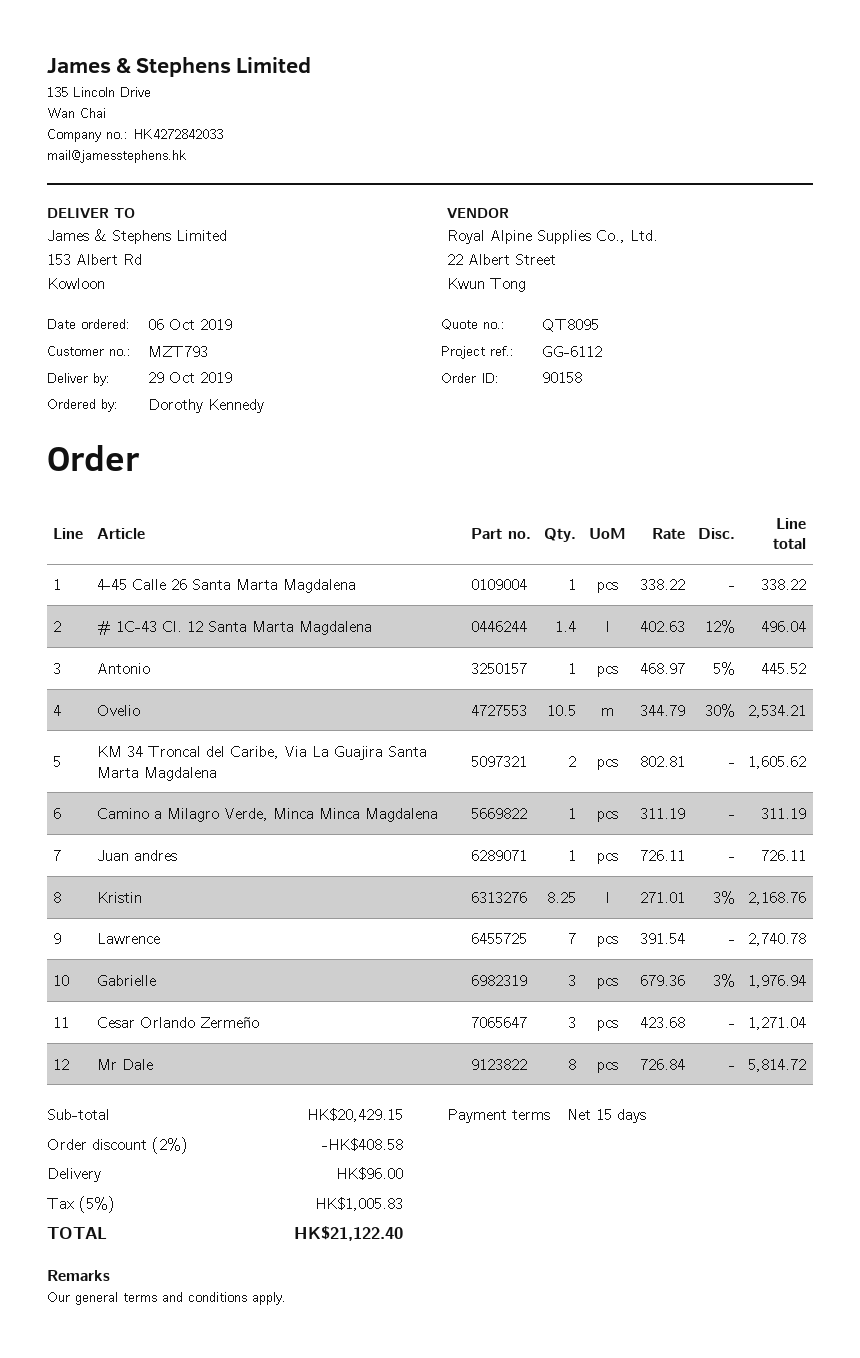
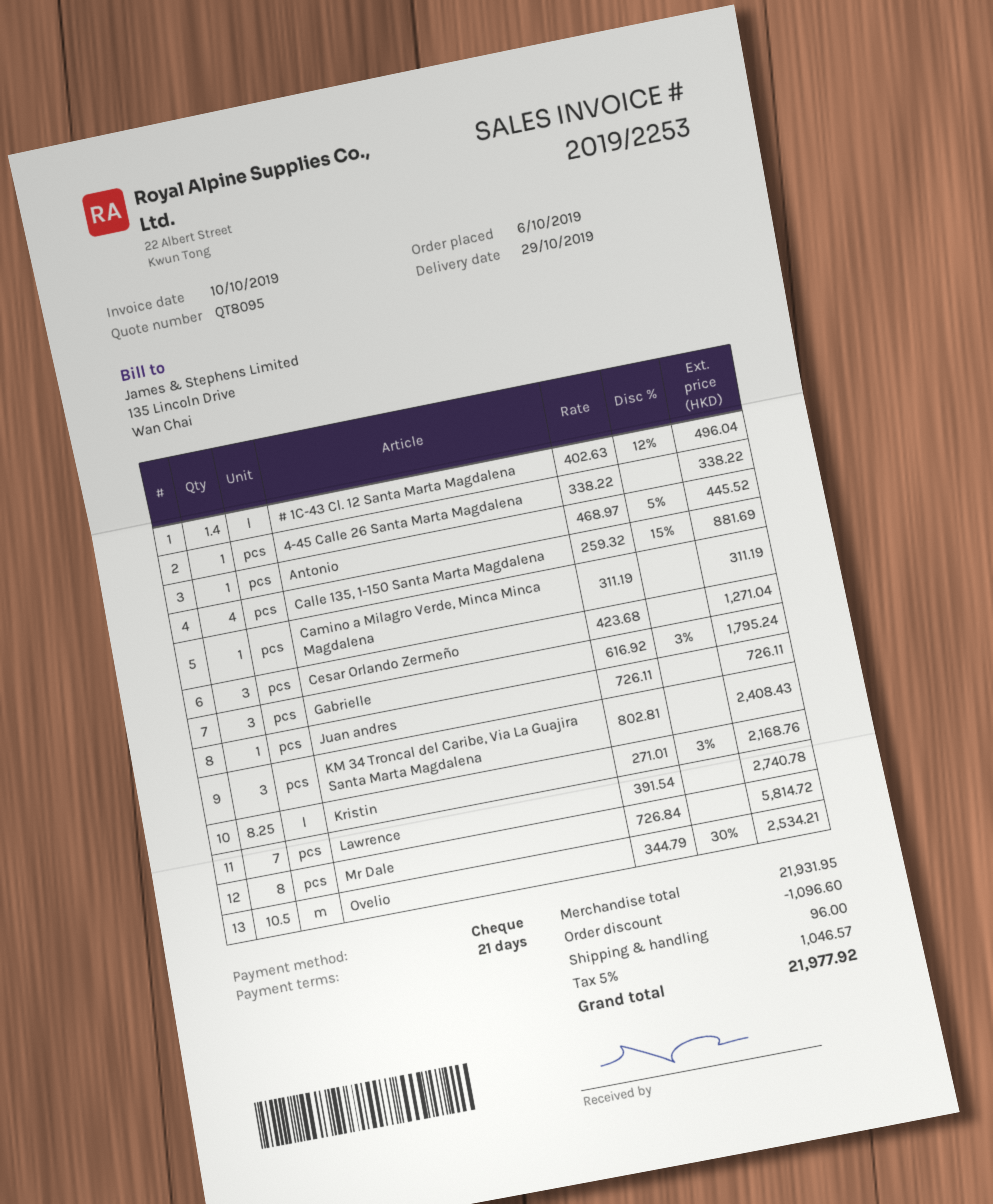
payment terms: 15 days -> 21 days
KM 34 Troncal del Caribe, Via La Guajira Santa Marta Magdalena: 2 x 802.81 = 1605.62 -> 3 x 802.81 = 2408.43
Gabrielle: 3 x 679.36 - 3% = 1976.94 -> 3 x 616.92 - 3% = 1795.24
Calle 135, 1-150 Santa Marta Magdalena: none -> 4 x 259.32 - 15% = 881.69
subtotal: 20429.15 -> 21931.95
discount: 408.58 -> 1096.60
tax: 5% = 1005.83 -> 5% = 1046.57
total: 21122.40 -> 21977.92

